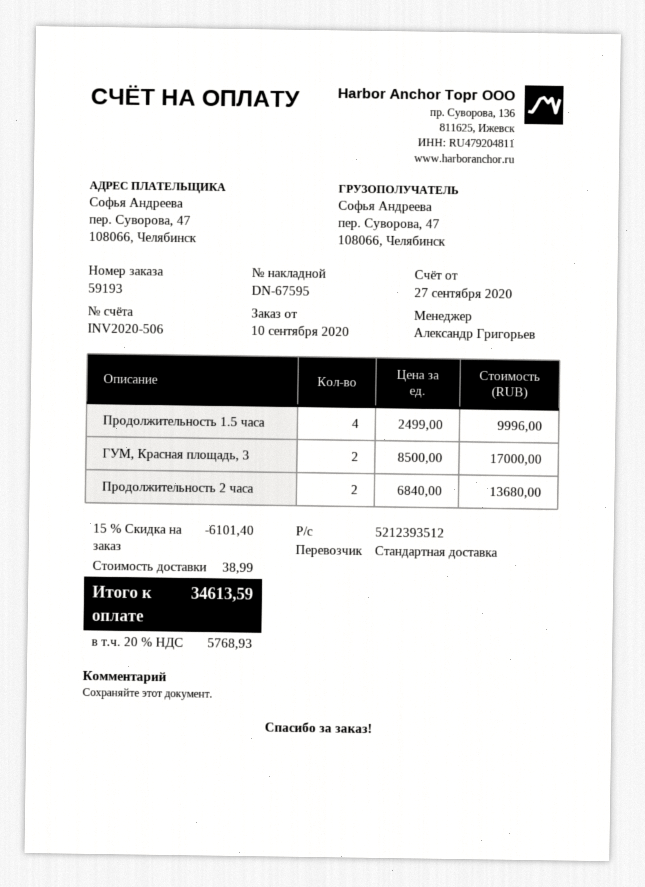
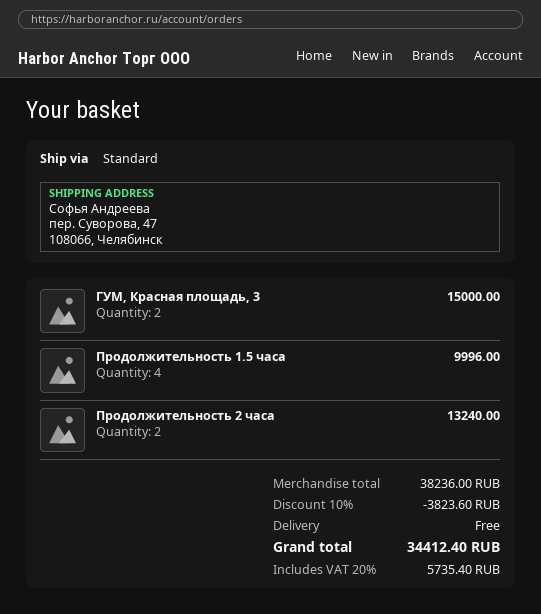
ГУМ, Красная площадь, 3: 2 for 17000.00 -> 2 for 15000.00
Продолжительность 2 часа: 2 for 13680.00 -> 2 for 13240.00
discount: 15% = 6101.40 -> 10% = 3823.60
shipping: 38.99 -> 0.00
tax: 20% = 5768.93 -> 20% = 5735.40
total: 34613.59 -> 34412.40

